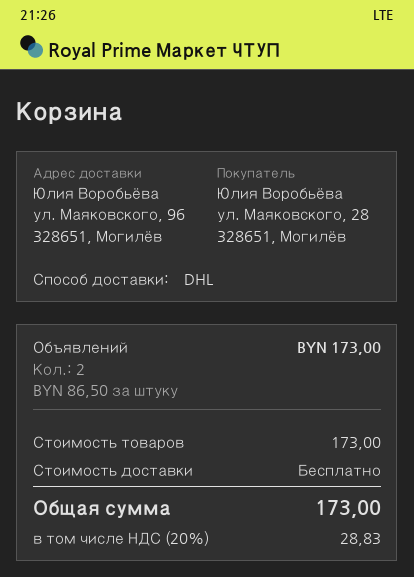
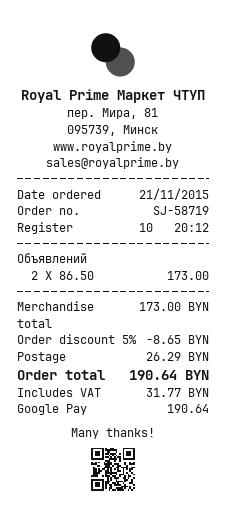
discount: none -> 5% = 8.65
shipping: 0.00 -> 26.29
tax: 28.83 -> 31.77
total: 173.00 -> 190.64

